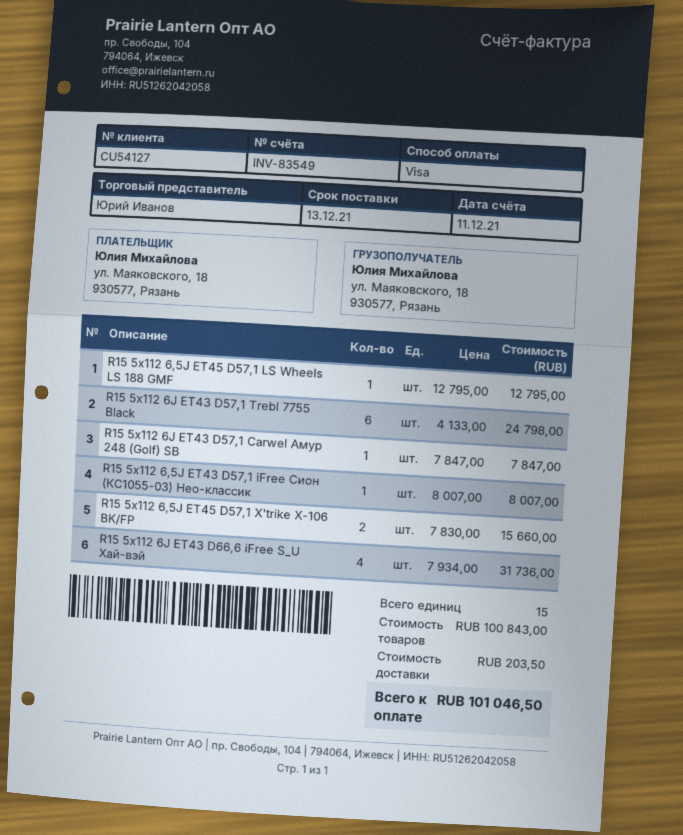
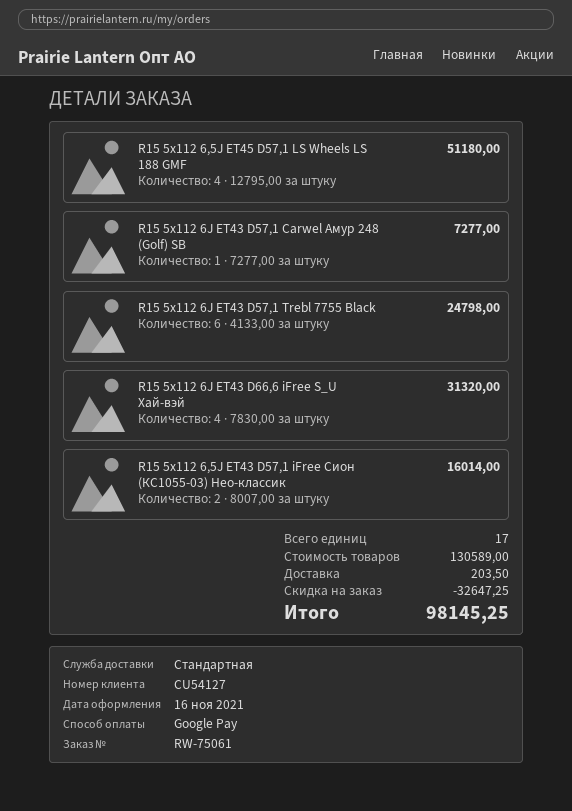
payment method: Visa -> Google Pay
R15 5x112 6,5J ET45 D57,1 LS Wheels LS 188 GMF: 1 x 12795.00 = 12795.00 -> 4 x 12795.00 = 51180.00
R15 5x112 6J ET43 D57,1 Carwel Амур 248 (Golf) SB: 1 x 7847.00 = 7847.00 -> 1 x 7277.00 = 7277.00
R15 5x112 6,5J ET43 D57,1 iFree Сион (КС1055-03) Нео-классик: 1 x 8007.00 = 8007.00 -> 2 x 8007.00 = 16014.00
R15 5x112 6,5J ET45 D57,1 X'trike X-106 BK/FP: 2 x 7830.00 = 15660.00 -> none
R15 5x112 6J ET43 D66,6 iFree S_U Хай-вэй: 4 x 7934.00 = 31736.00 -> 4 x 7830.00 = 31320.00
total quantity: 15 -> 17
subtotal: 100843.00 -> 130589.00
discount: none -> 32647.25
total: 101046.50 -> 98145.25

